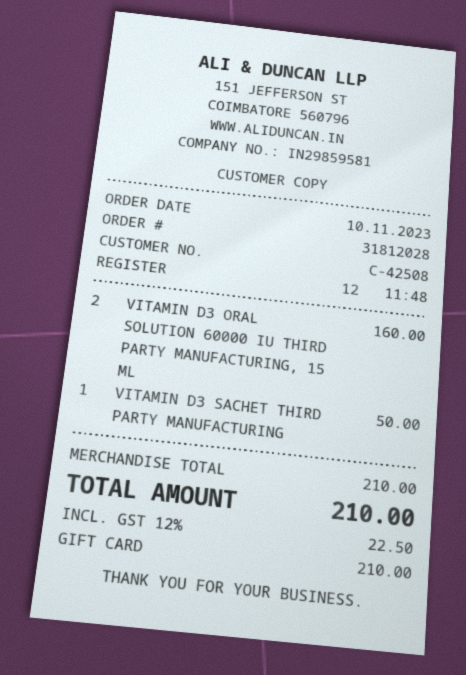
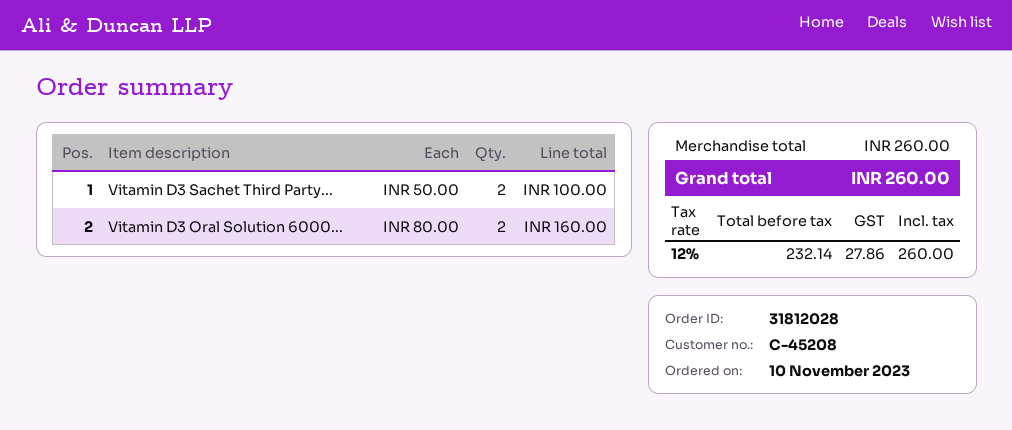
customer number: C-42508 -> C-45208
VITAMIN D3 SACHET THIRD PARTY MANUFACTURING: 1 for 50.00 -> 2 for 100.00
subtotal: 210.00 -> 260.00
tax: 12% = 22.50 -> 12% = 27.86
total: 210.00 -> 260.00

